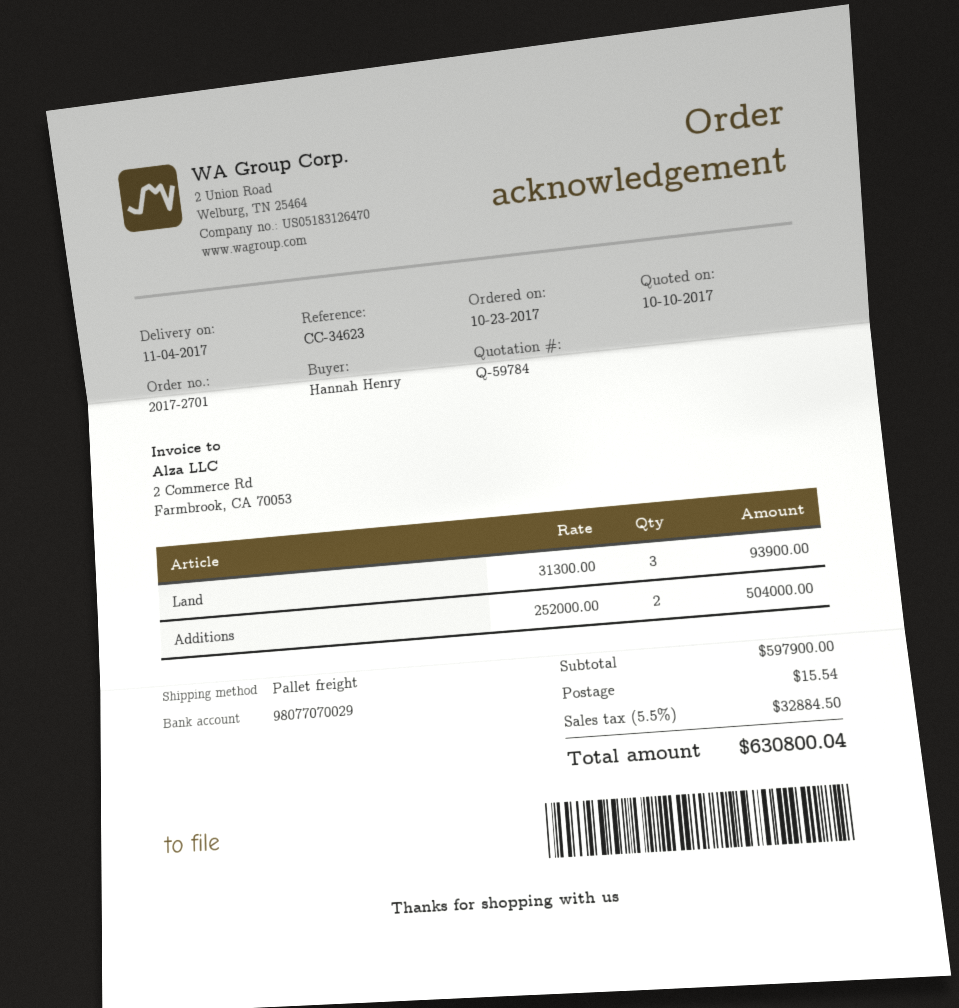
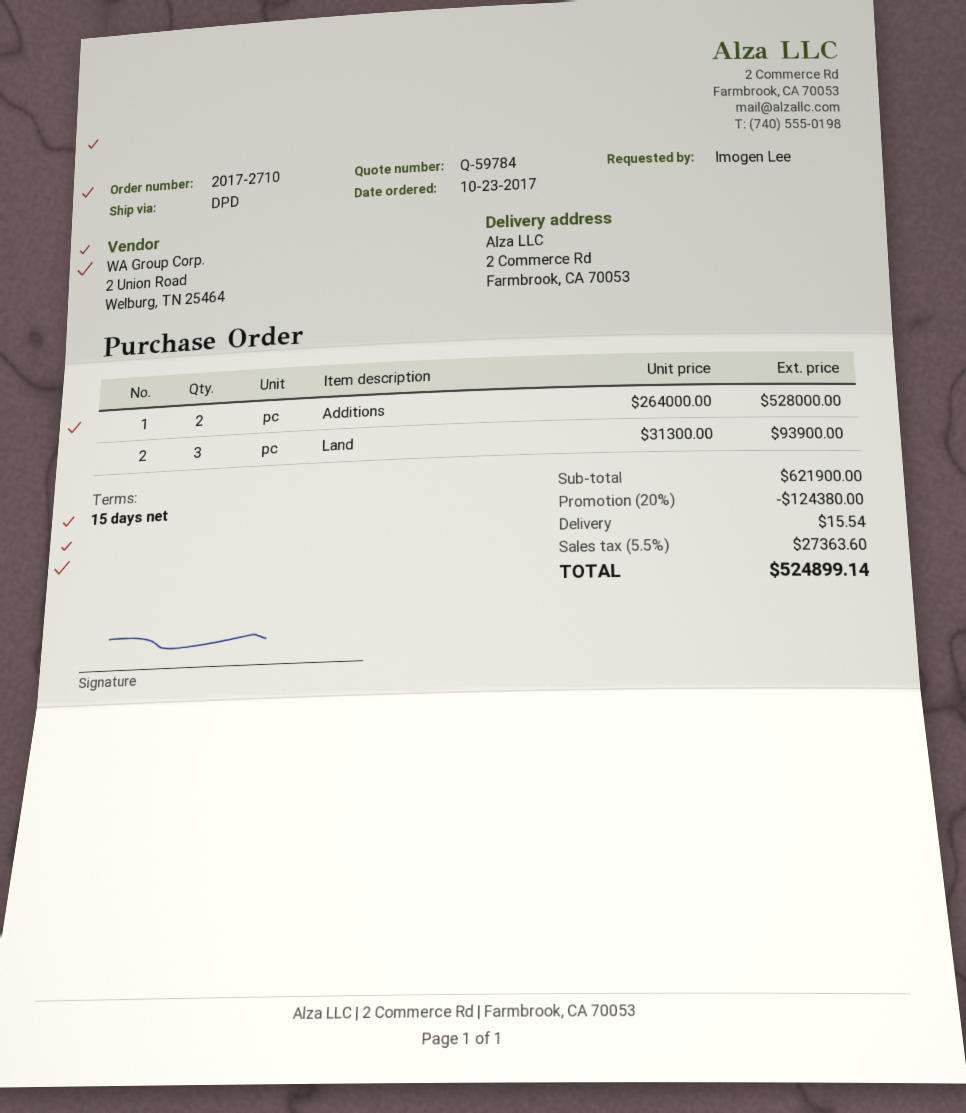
order number: 2017-2701 -> 2017-2710
ordered by: Hannah Henry -> Imogen Lee
shipping method: pallet freight -> DPD
Additions: 2 x 252000.00 = 504000.00 -> 2 x 264000.00 = 528000.00
subtotal: 597900.00 -> 621900.00
discount: none -> 20% = 124380.00
tax: 5.5% = 32884.50 -> 5.5% = 27363.60
total: 630800.04 -> 524899.14

